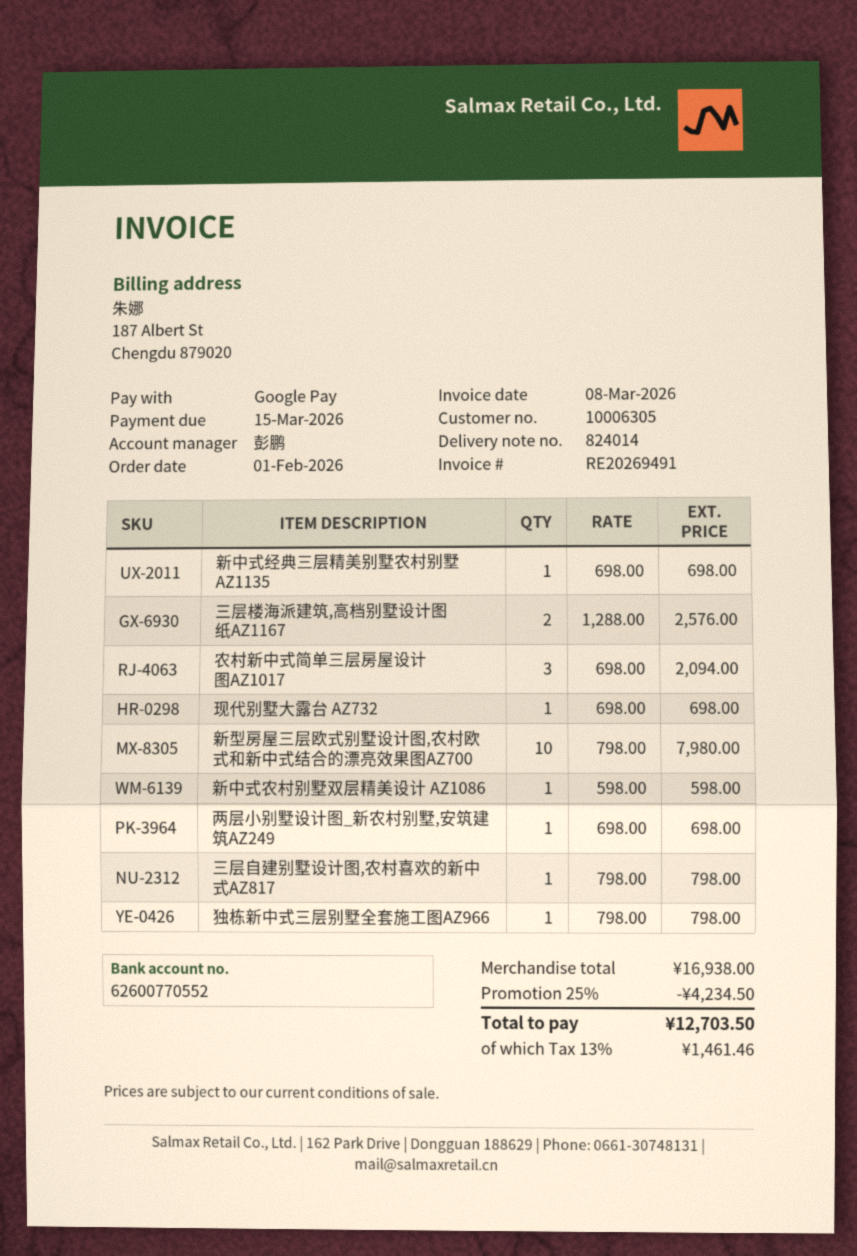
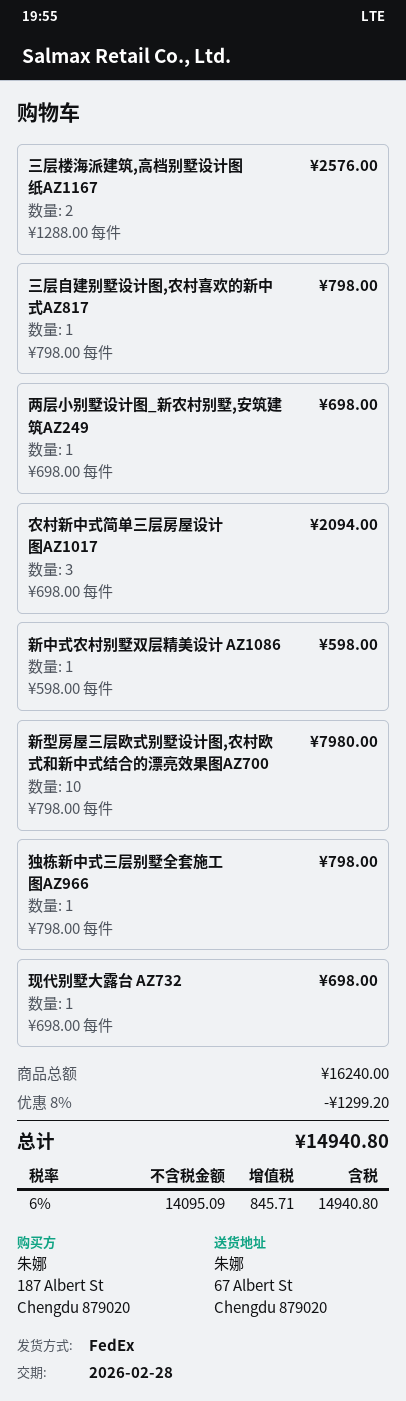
新中式经典三层精美别墅农村别墅 AZ1135: 1 x 698.00 = 698.00 -> none
subtotal: 16938.00 -> 16240.00
discount: 25% = 4234.50 -> 8% = 1299.20
tax: 13% = 1461.46 -> 6% = 845.71
total: 12703.50 -> 14940.80

